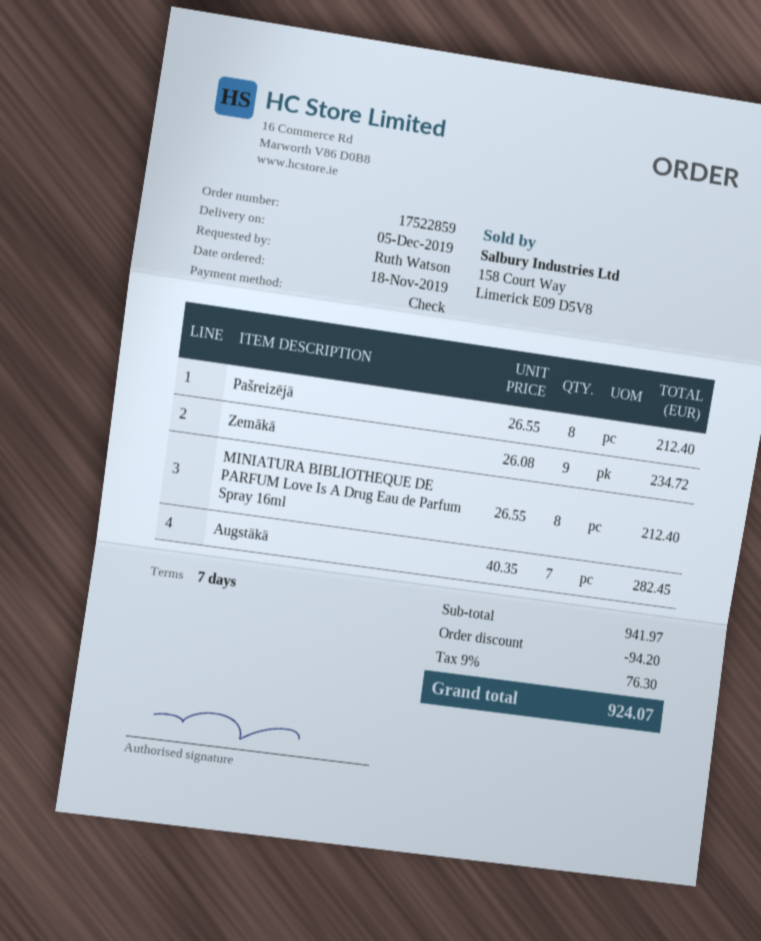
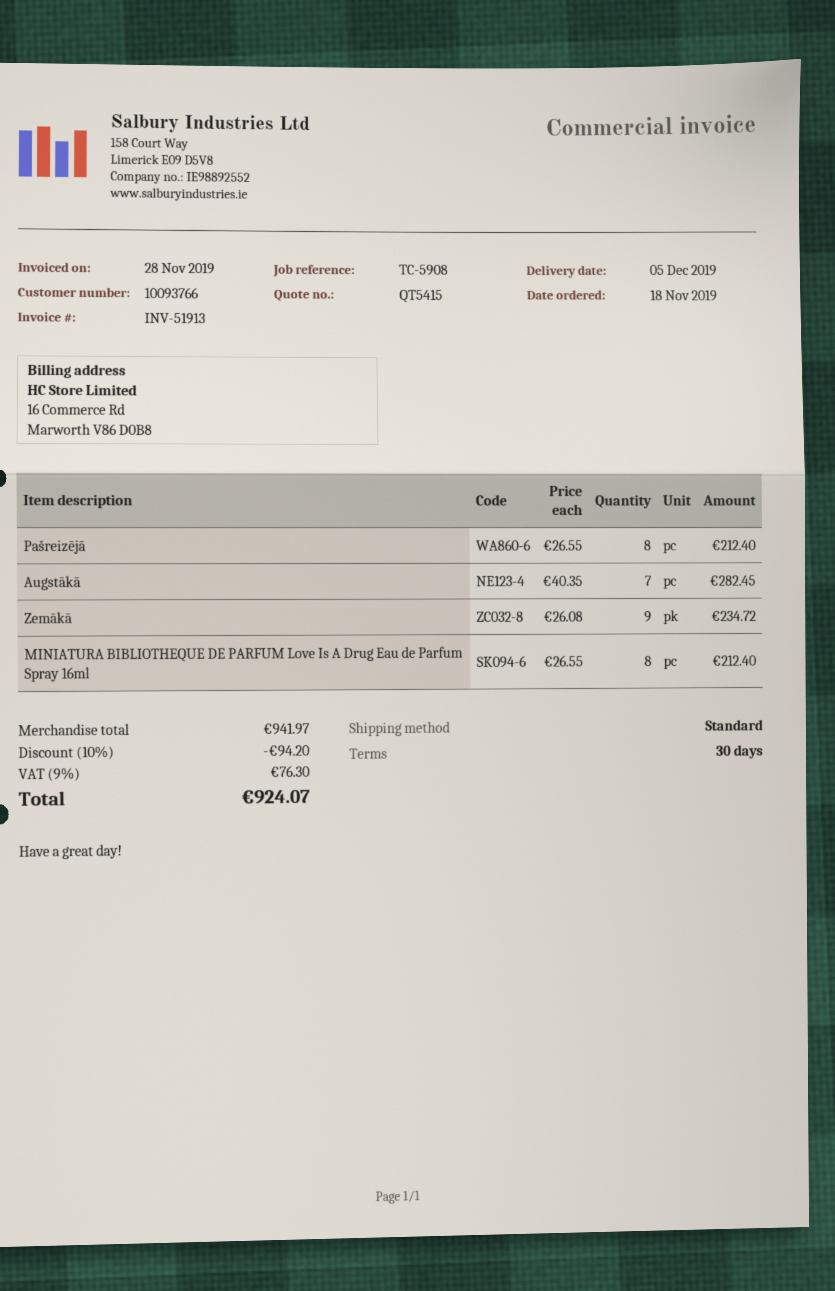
payment terms: 7 days -> 30 days

